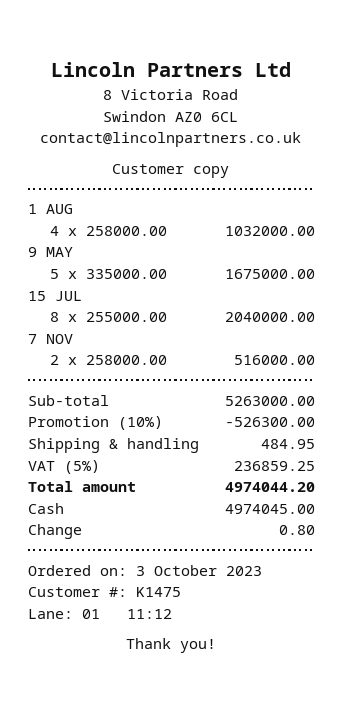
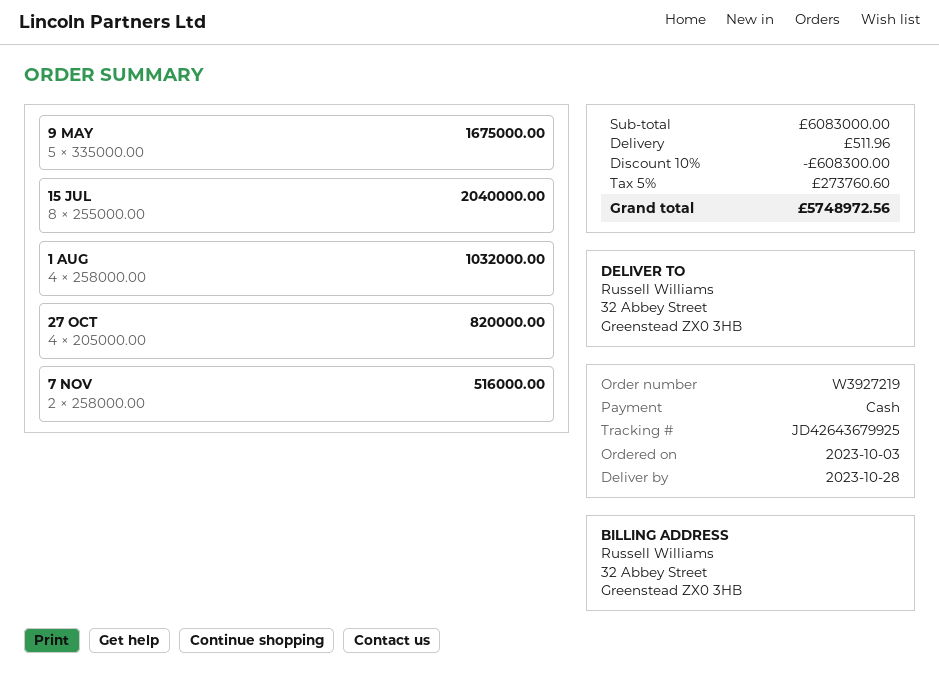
27 OCT: none -> 4 x 205000.00 = 820000.00
subtotal: 5263000.00 -> 6083000.00
discount: 10% = 526300.00 -> 10% = 608300.00
shipping: 484.95 -> 511.96
tax: 5% = 236859.25 -> 5% = 273760.60
total: 4974044.20 -> 5748972.56

